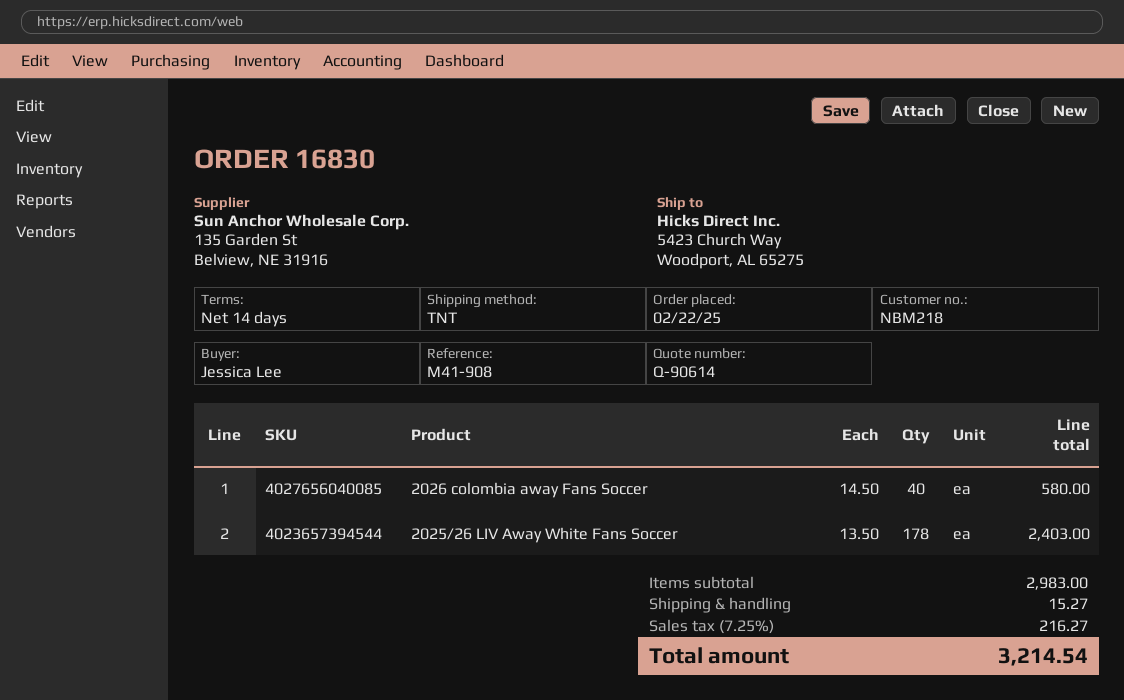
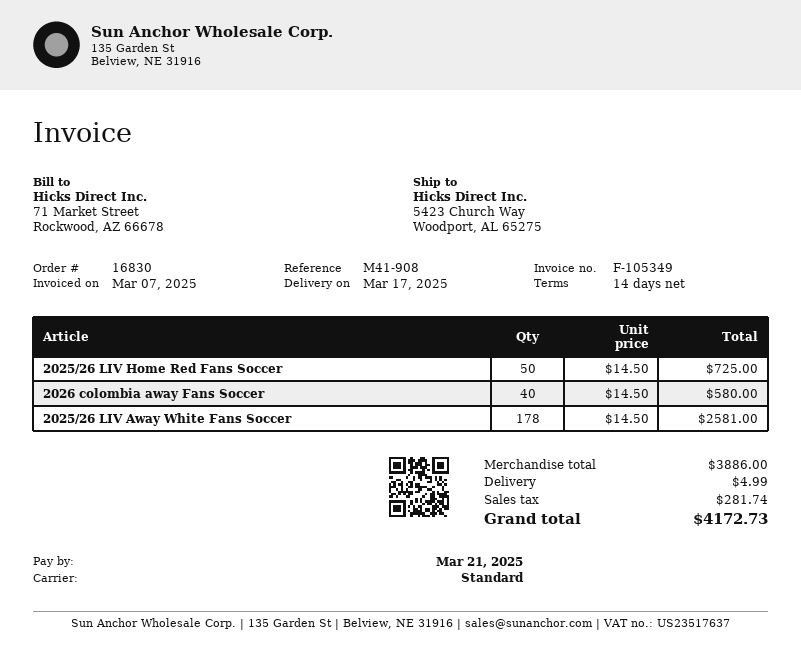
shipping method: TNT -> standard
2025/26 LIV Away White Fans Soccer: 178 x 13.50 = 2403.00 -> 178 x 14.50 = 2581.00
2025/26 LIV Home Red Fans Soccer: none -> 50 x 14.50 = 725.00
subtotal: 2983.00 -> 3886.00
shipping: 15.27 -> 4.99
tax: 216.27 -> 281.74
total: 3214.54 -> 4172.73

